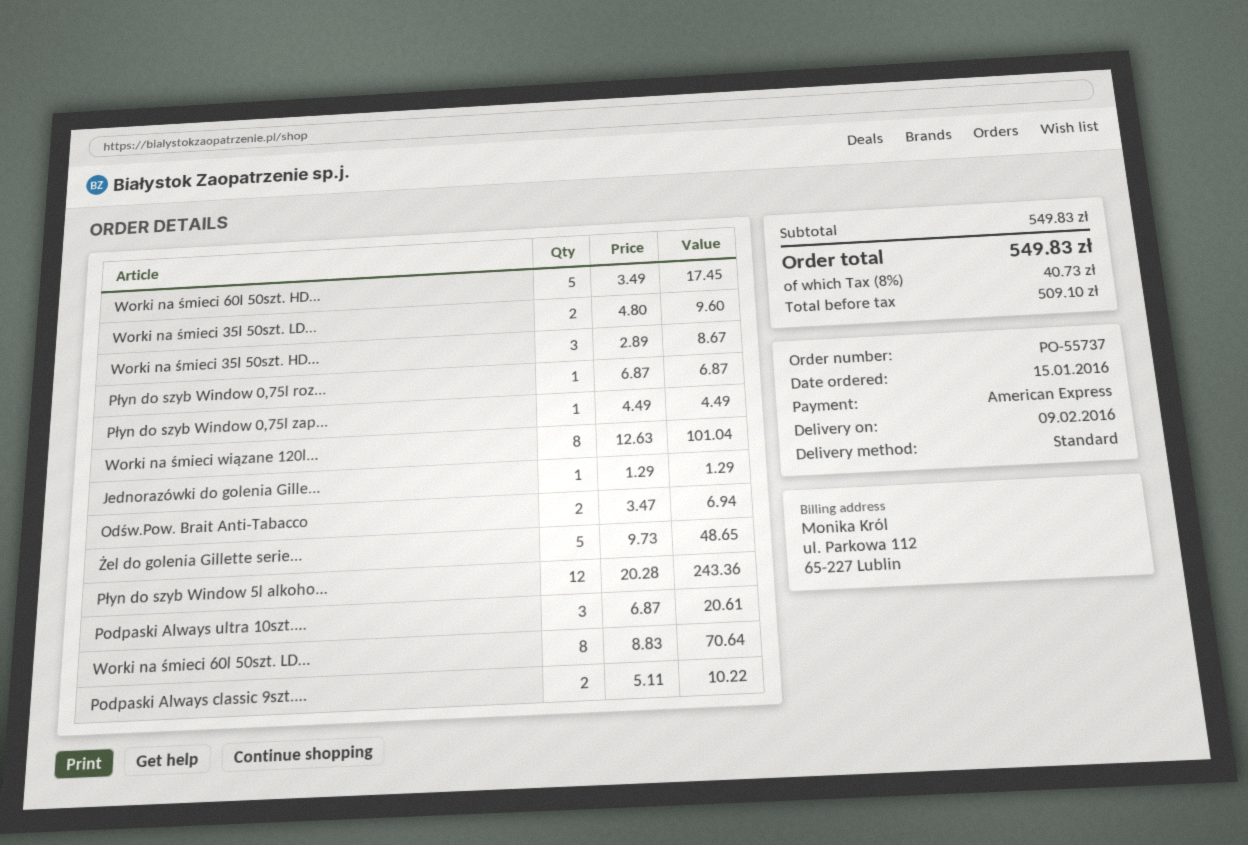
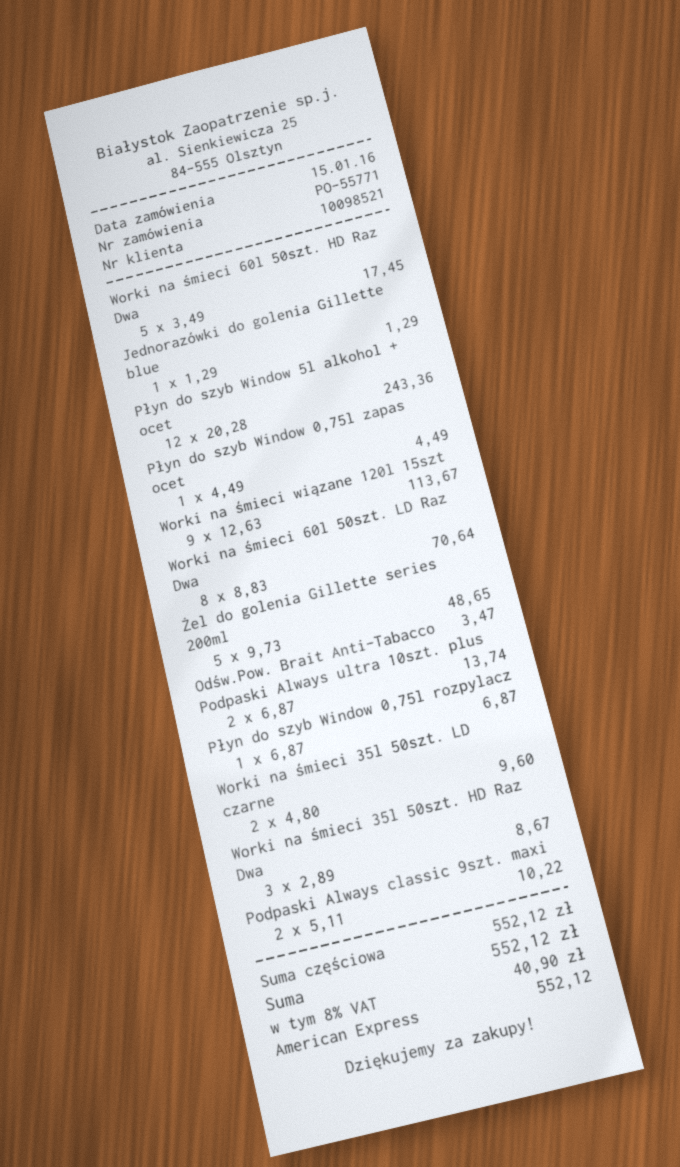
order number: PO-55737 -> PO-55771
Worki na śmieci wiązane 120l...: 8 x 12.63 = 101.04 -> 9 x 12.63 = 113.67
Odśw.Pow. Brait Anti-Tabacco: 2 x 3.47 = 6.94 -> 1 x 3.47 = 3.47
Podpaski Always ultra 10szt....: 3 x 6.87 = 20.61 -> 2 x 6.87 = 13.74
subtotal: 549.83 -> 552.12
tax: 8% = 40.73 -> 8% = 40.90
total: 549.83 -> 552.12

